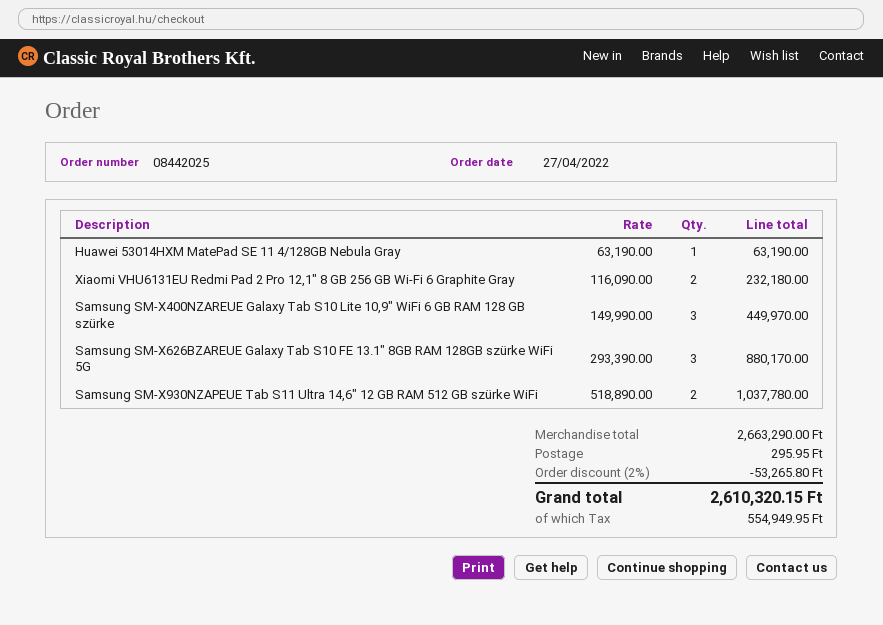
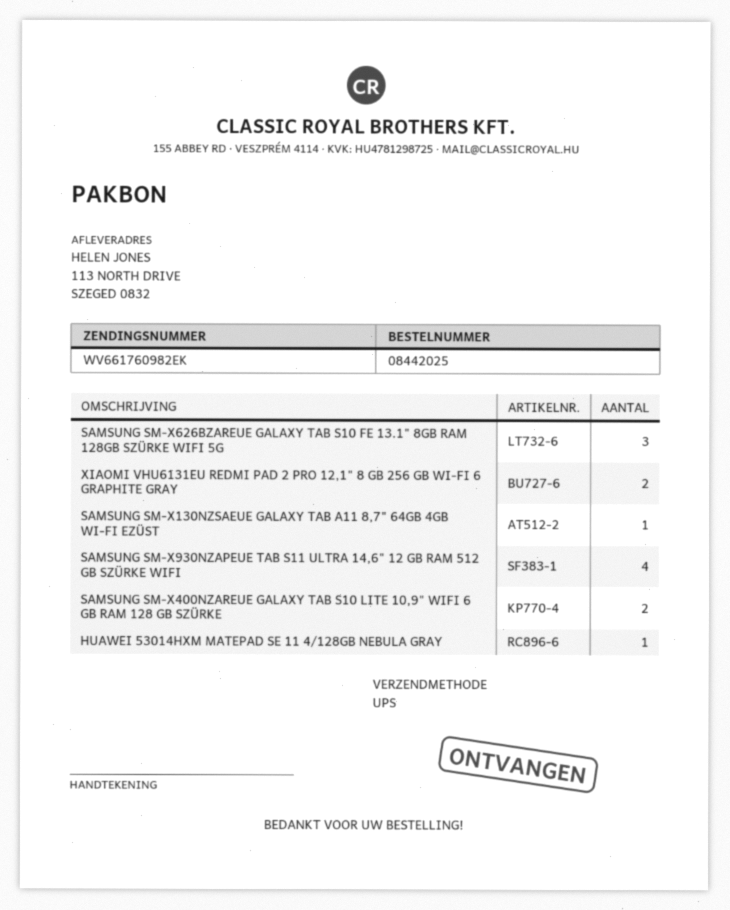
Samsung SM-X400NZAREUE Galaxy Tab S10 Lite 10,9" WiFi 6 GB RAM 128 GB szürke: 3 -> 2
Samsung SM-X930NZAPEUE Tab S11 Ultra 14,6" 12 GB RAM 512 GB szürke WiFi: 2 -> 4
SAMSUNG SM-X130NZSAEUE GALAXY TAB A11 8,7" 64GB 4GB WI-FI EZÜST: none -> 1

